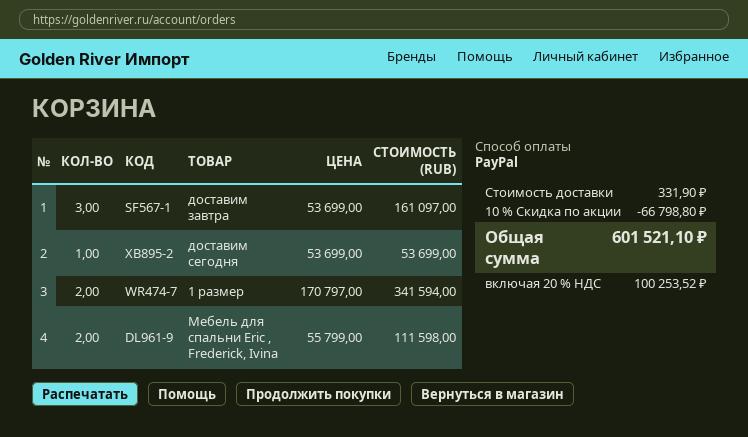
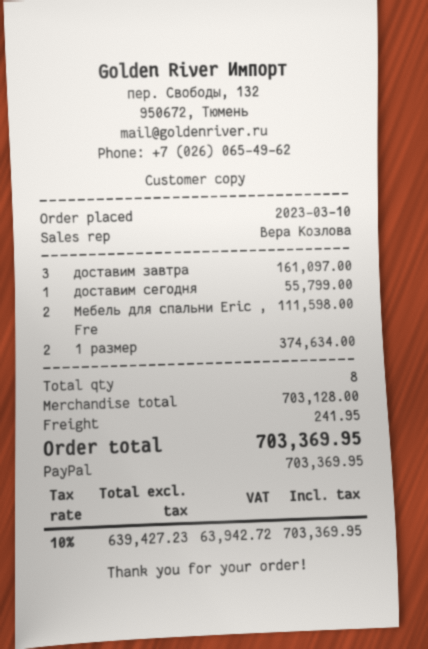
доставим сегодня: 1 for 53699.00 -> 1 for 55799.00
1 размер: 2 for 341594.00 -> 2 for 374634.00
discount: 10% = 66798.80 -> none
shipping: 331.90 -> 241.95
tax: 20% = 100253.52 -> 10% = 63942.72
total: 601521.10 -> 703369.95

